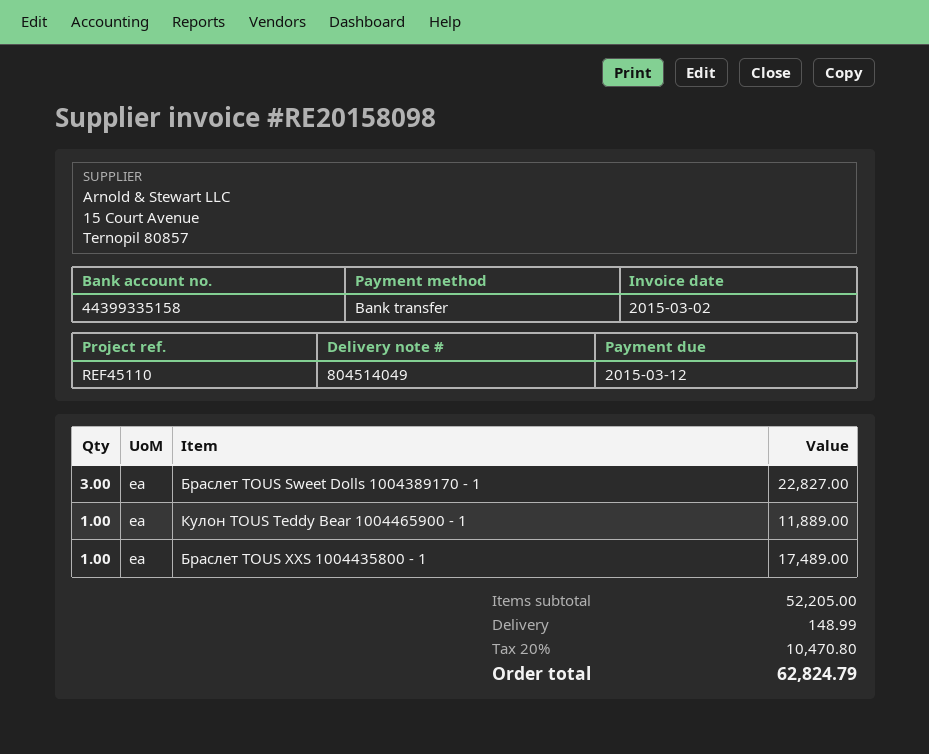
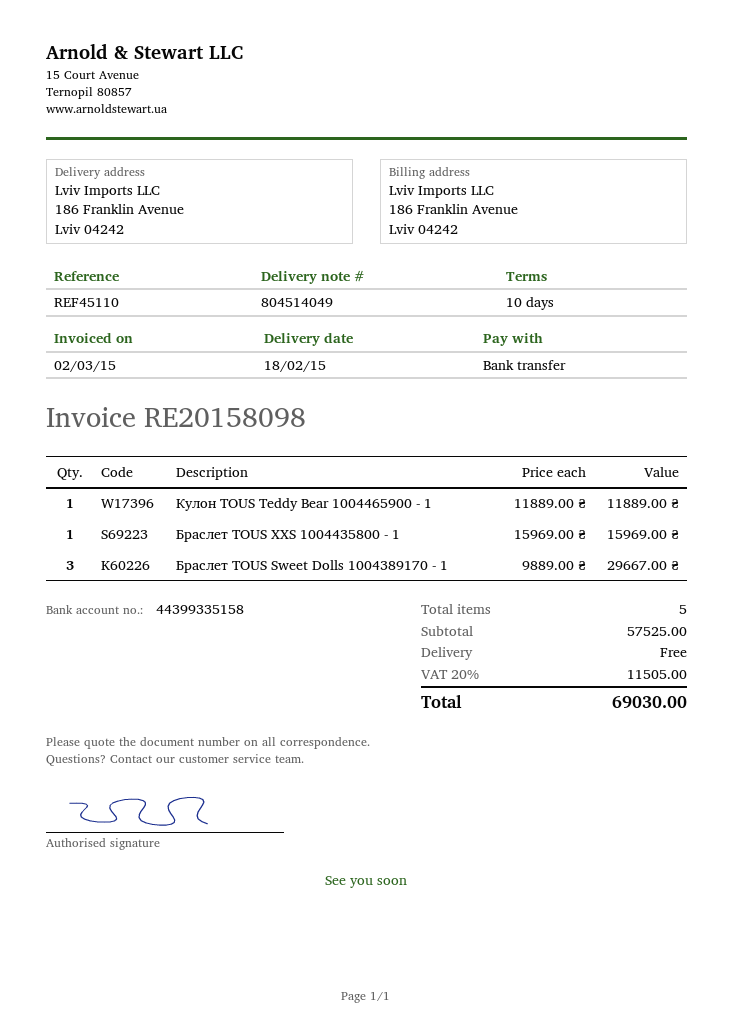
Браслет TOUS Sweet Dolls 1004389170 - 1: 3 for 22827.00 -> 3 for 29667.00
Браслет TOUS XXS 1004435800 - 1: 1 for 17489.00 -> 1 for 15969.00
subtotal: 52205.00 -> 57525.00
shipping: 148.99 -> 0.00
tax: 20% = 10470.80 -> 20% = 11505.00
total: 62824.79 -> 69030.00

